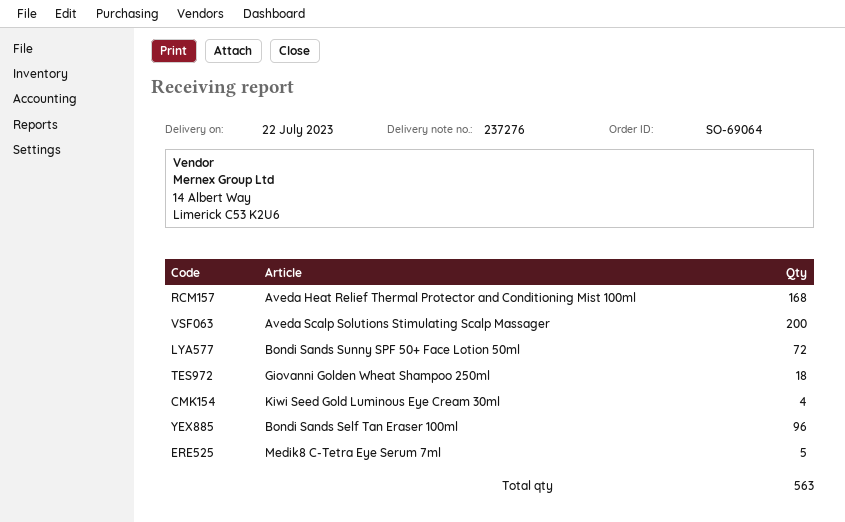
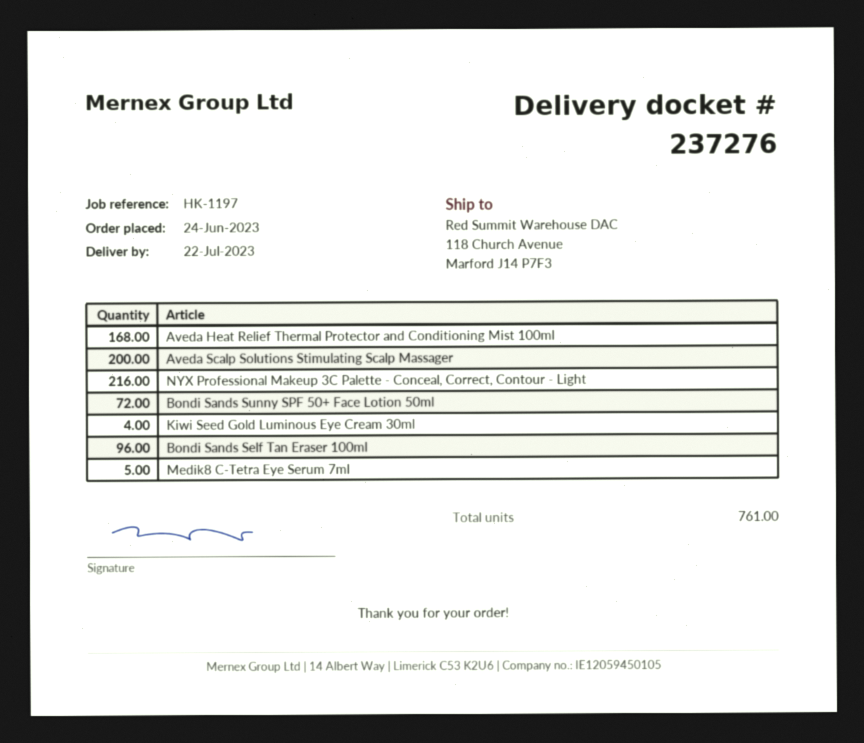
Giovanni Golden Wheat Shampoo 250ml: 18 -> none
NYX Professional Makeup 3C Palette - Conceal, Correct, Contour - Light: none -> 216
total quantity: 563 -> 761

